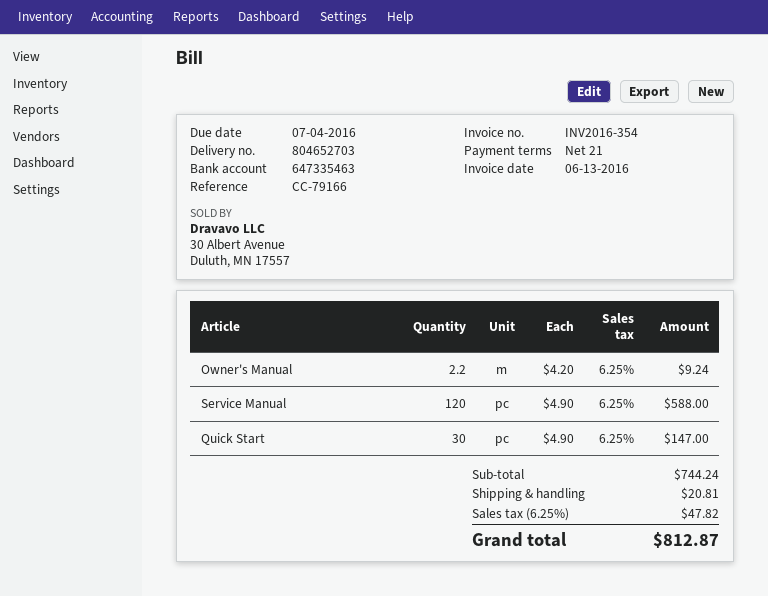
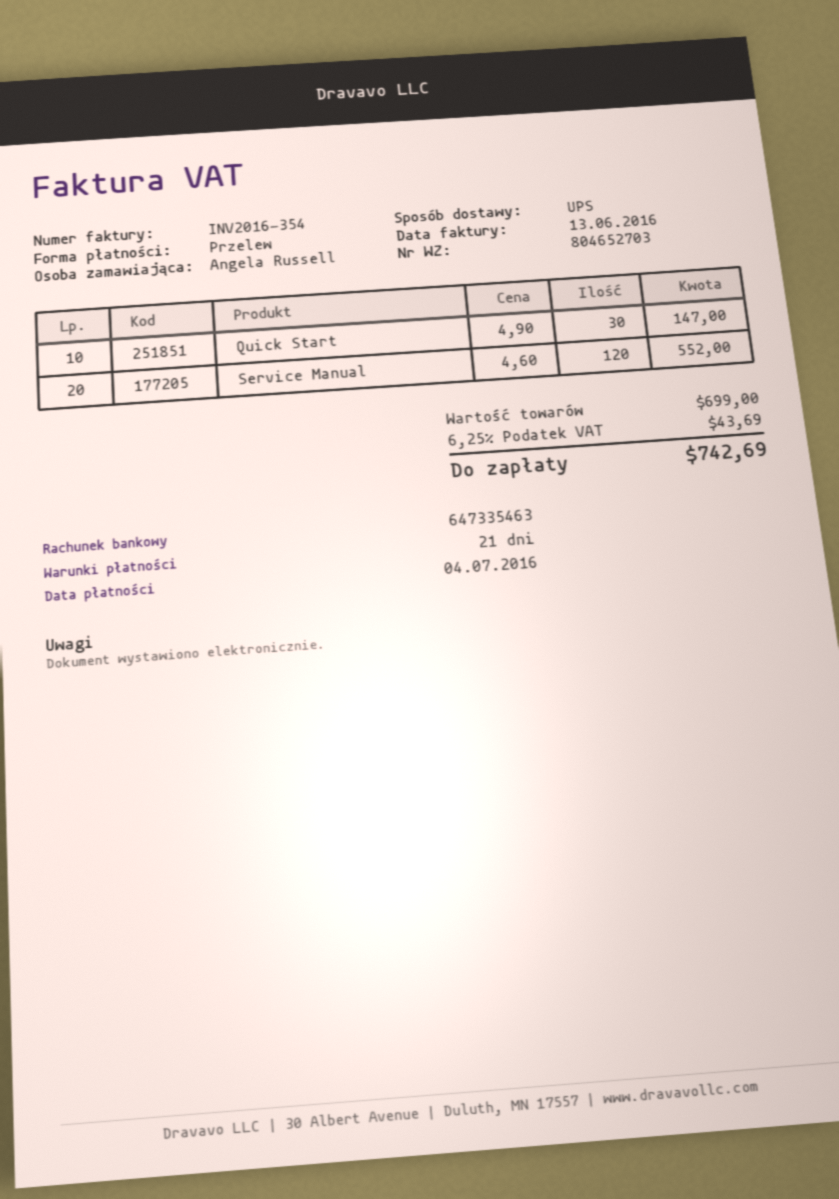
Owner's Manual: 2.2 x 4.20 = 9.24 -> none
Service Manual: 120 x 4.90 = 588.00 -> 120 x 4.60 = 552.00
subtotal: 744.24 -> 699.00
shipping: 20.81 -> none
tax: 6.25% = 47.82 -> 6.25% = 43.69
total: 812.87 -> 742.69

